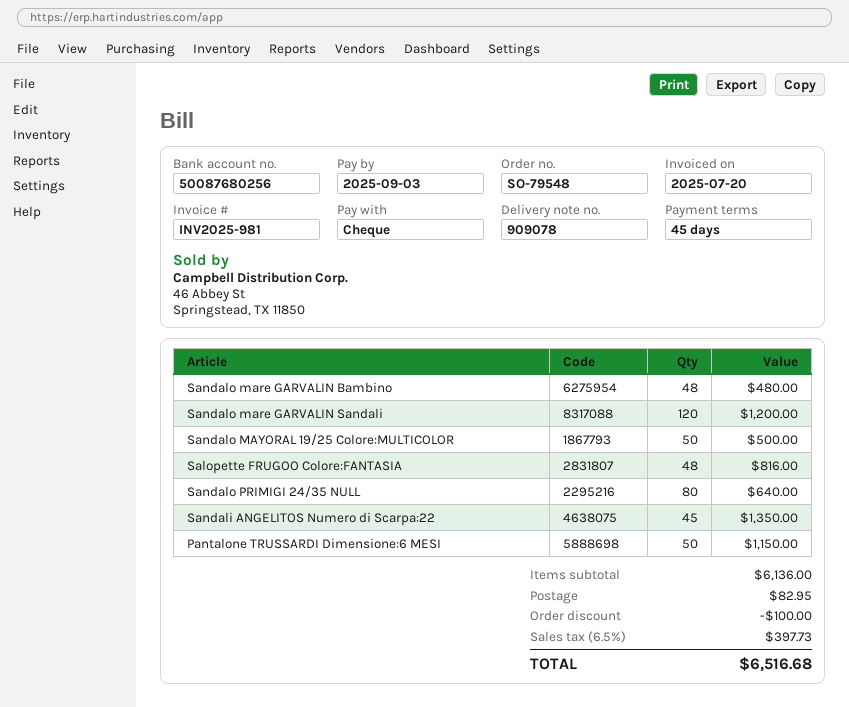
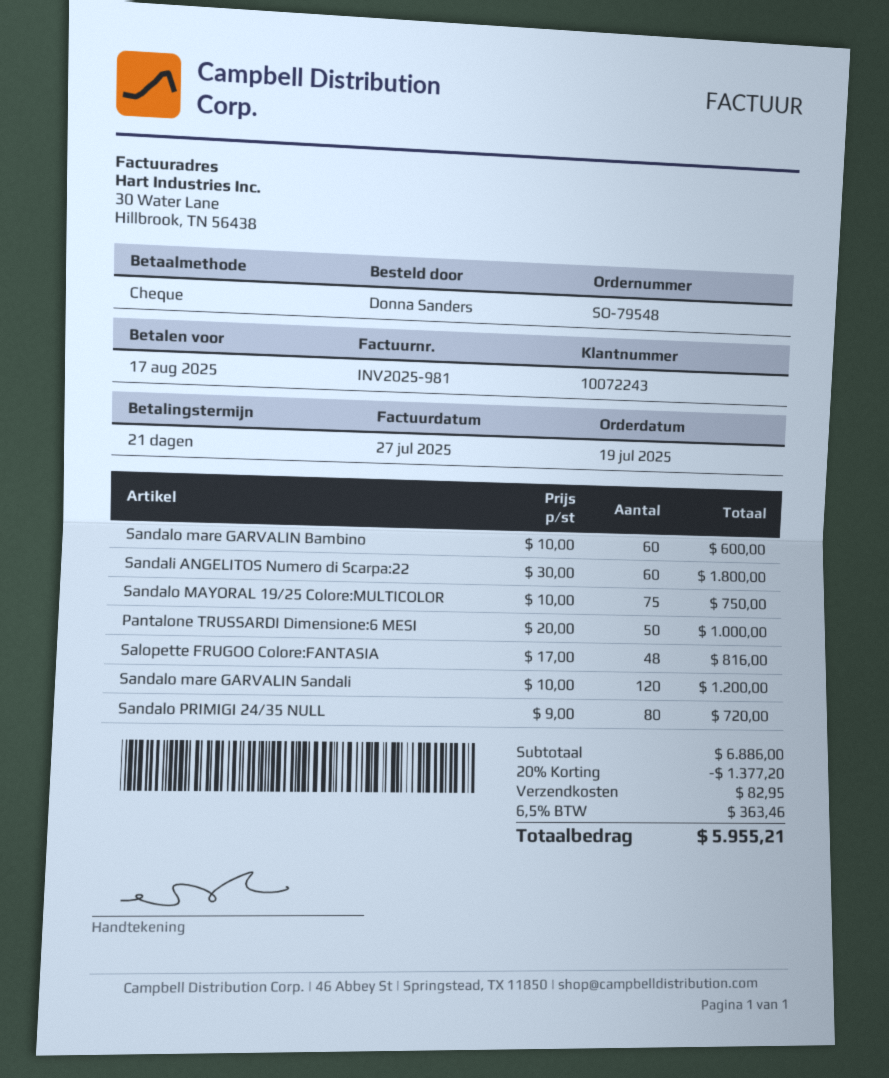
invoice date: 2025-07-20 -> 2025-07-27
payment terms: 45 days -> 21 days
due date: 2025-09-03 -> 2025-08-17
Sandalo mare GARVALIN Bambino: 48 for 480.00 -> 60 for 600.00
Sandalo MAYORAL 19/25 Colore:MULTICOLOR: 50 for 500.00 -> 75 for 750.00
Sandalo PRIMIGI 24/35 NULL: 80 for 640.00 -> 80 for 720.00
Sandali ANGELITOS Numero di Scarpa:22: 45 for 1350.00 -> 60 for 1800.00
Pantalone TRUSSARDI Dimensione:6 MESI: 50 for 1150.00 -> 50 for 1000.00
subtotal: 6136.00 -> 6886.00
discount: 100.00 -> 1377.20
tax: 6.5% = 397.73 -> 6.5% = 363.46
total: 6516.68 -> 5955.21

